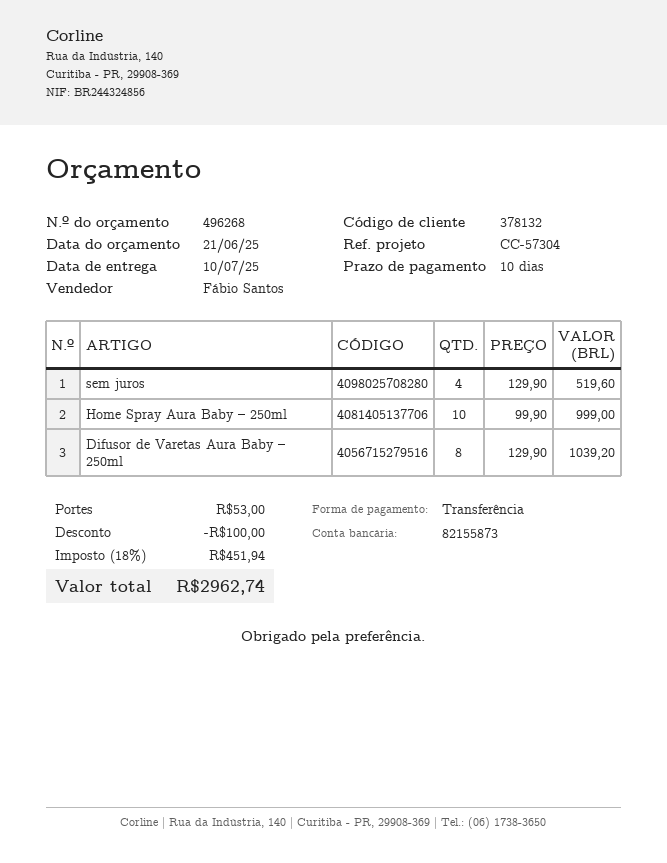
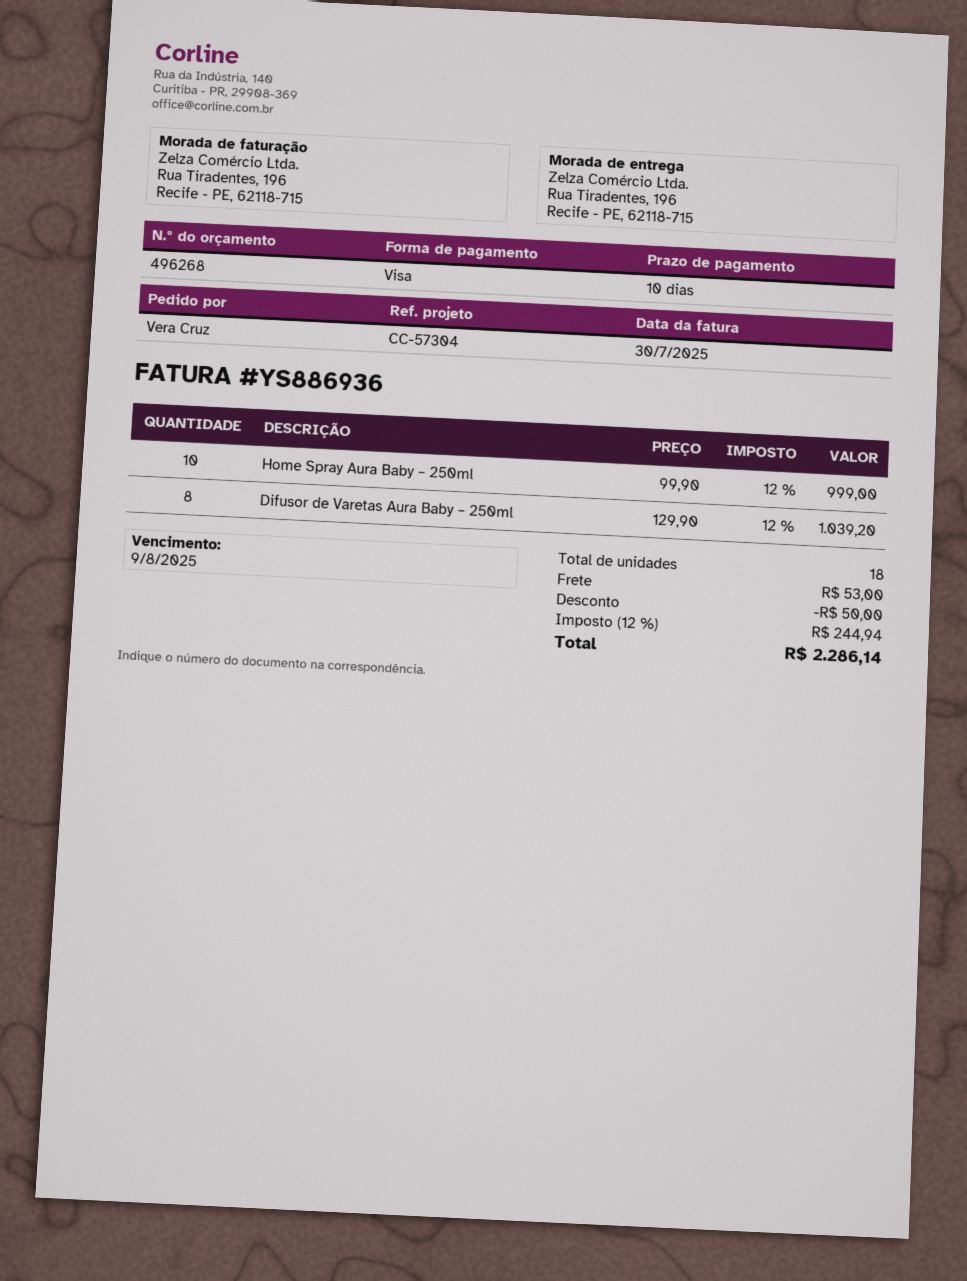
payment method: bank transfer -> Visa
sem juros: 4 x 129.90 = 519.60 -> none
discount: 100.00 -> 50.00
tax: 18% = 451.94 -> 12% = 244.94
total: 2962.74 -> 2286.14

